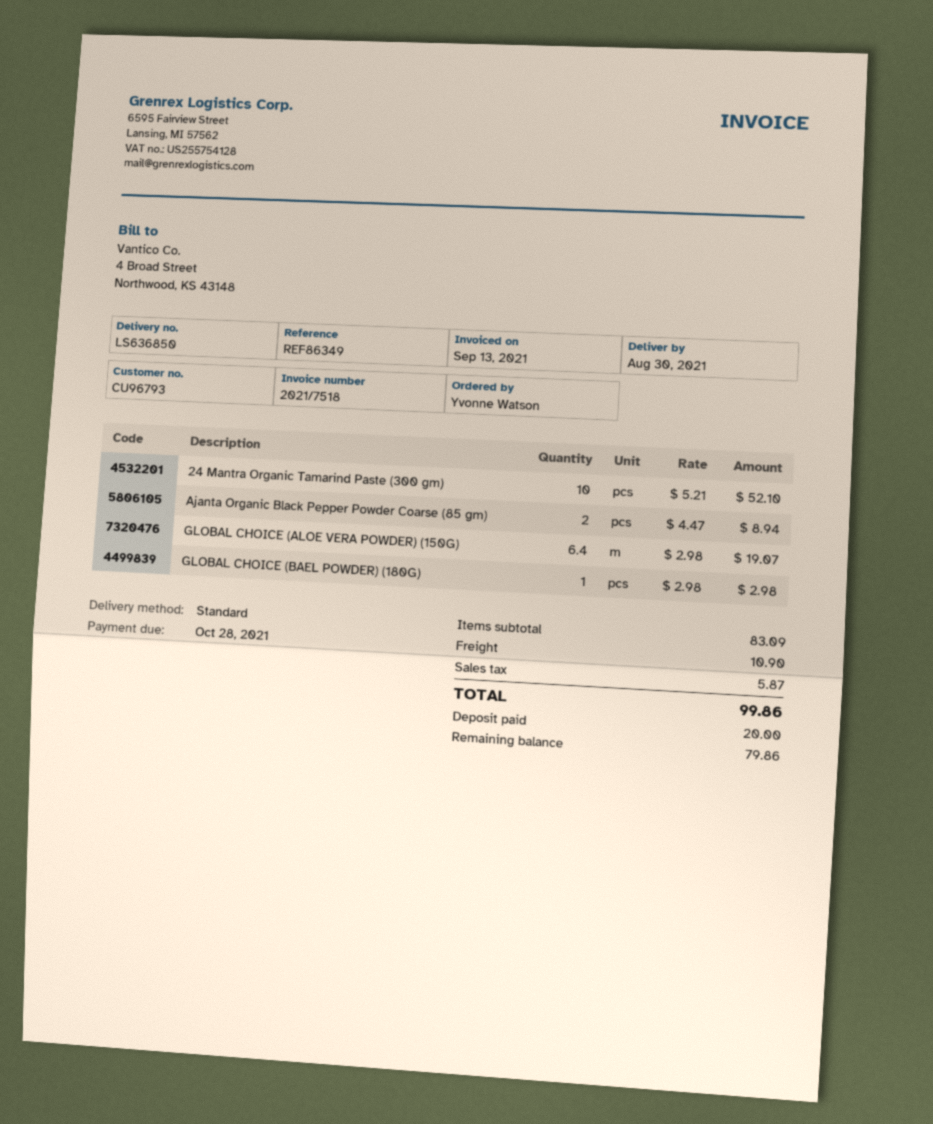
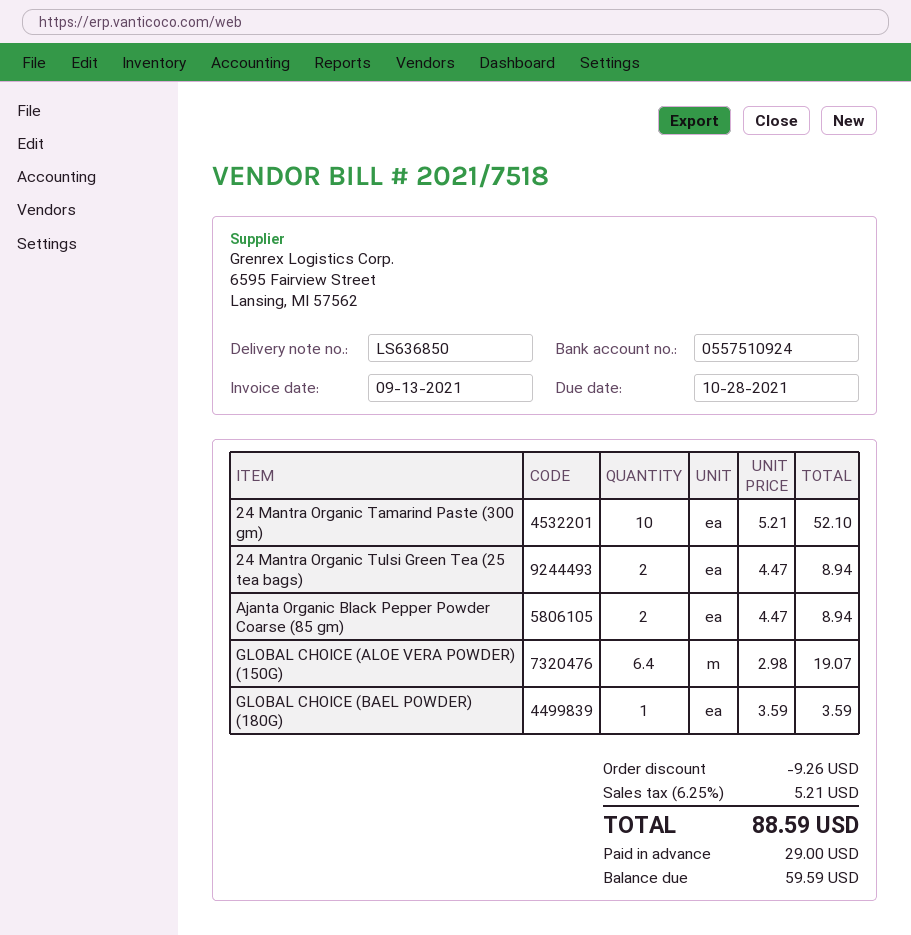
GLOBAL CHOICE (BAEL POWDER) (180G): 1 x 2.98 = 2.98 -> 1 x 3.59 = 3.59
24 Mantra Organic Tulsi Green Tea (25 tea bags): none -> 2 x 4.47 = 8.94
discount: none -> 9.26
shipping: 10.90 -> none
tax: 5.87 -> 5.21
total: 99.86 -> 88.59
deposit: 20.00 -> 29.00
balance: 79.86 -> 59.59

